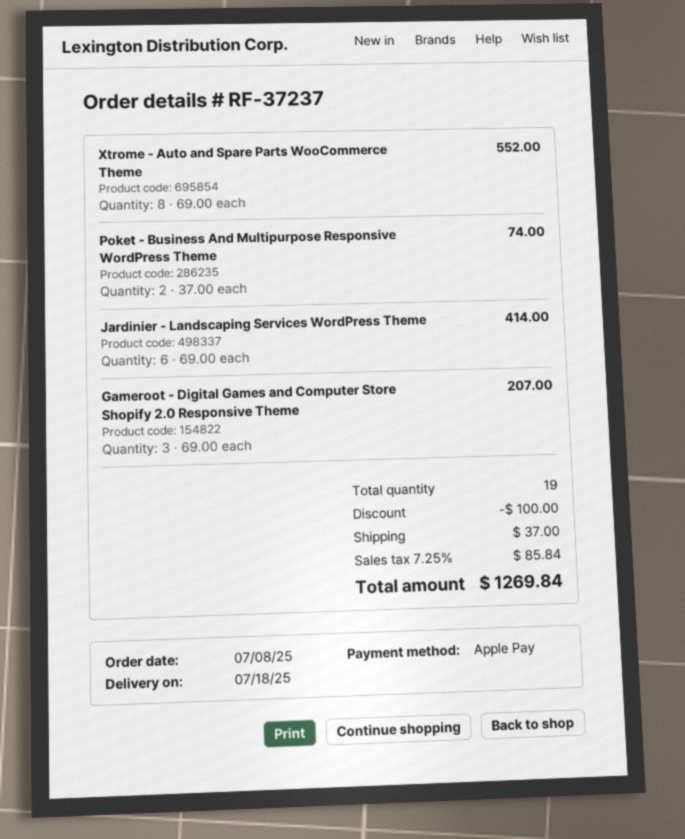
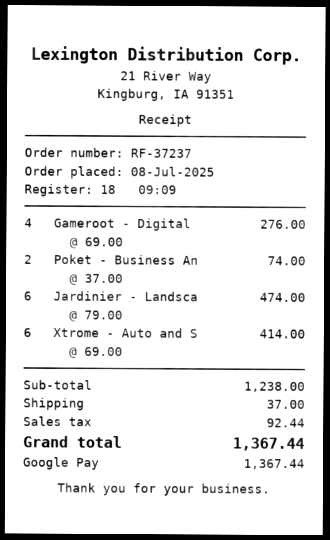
payment method: Apple Pay -> Google Pay
Xtrome - Auto and Spare Parts WooCommerce Theme: 8 x 69.00 = 552.00 -> 6 x 69.00 = 414.00
Jardinier - Landscaping Services WordPress Theme: 6 x 69.00 = 414.00 -> 6 x 79.00 = 474.00
Gameroot - Digital Games and Computer Store Shopify 2.0 Responsive Theme: 3 x 69.00 = 207.00 -> 4 x 69.00 = 276.00
discount: 100.00 -> none
tax: 85.84 -> 92.44
total: 1269.84 -> 1367.44

